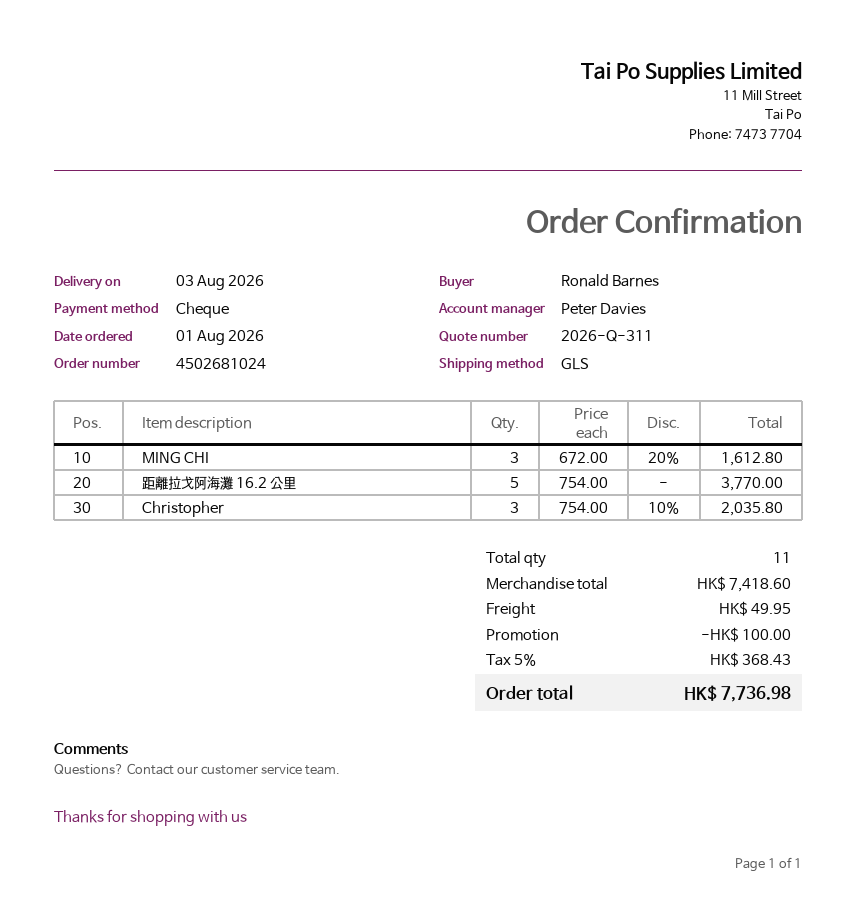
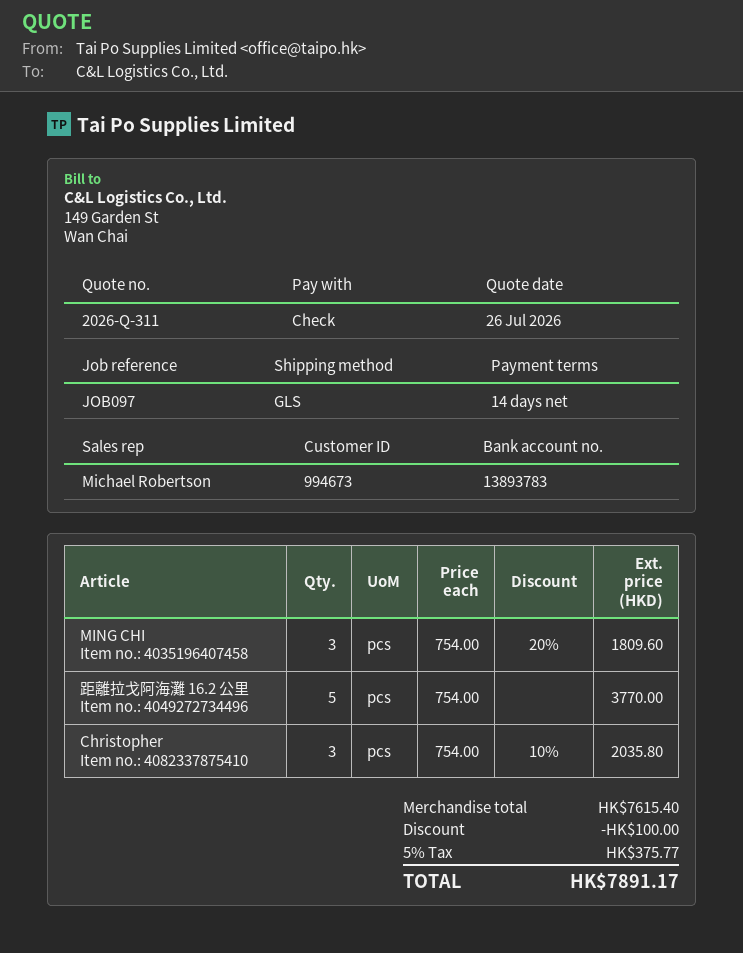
sales rep: Peter Davies -> Michael Robertson
MING CHI: 3 x 672.00 - 20% = 1612.80 -> 3 x 754.00 - 20% = 1809.60
subtotal: 7418.60 -> 7615.40
shipping: 49.95 -> none
tax: 5% = 368.43 -> 5% = 375.77
total: 7736.98 -> 7891.17

